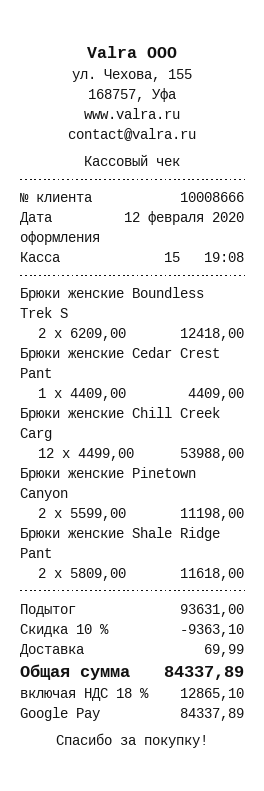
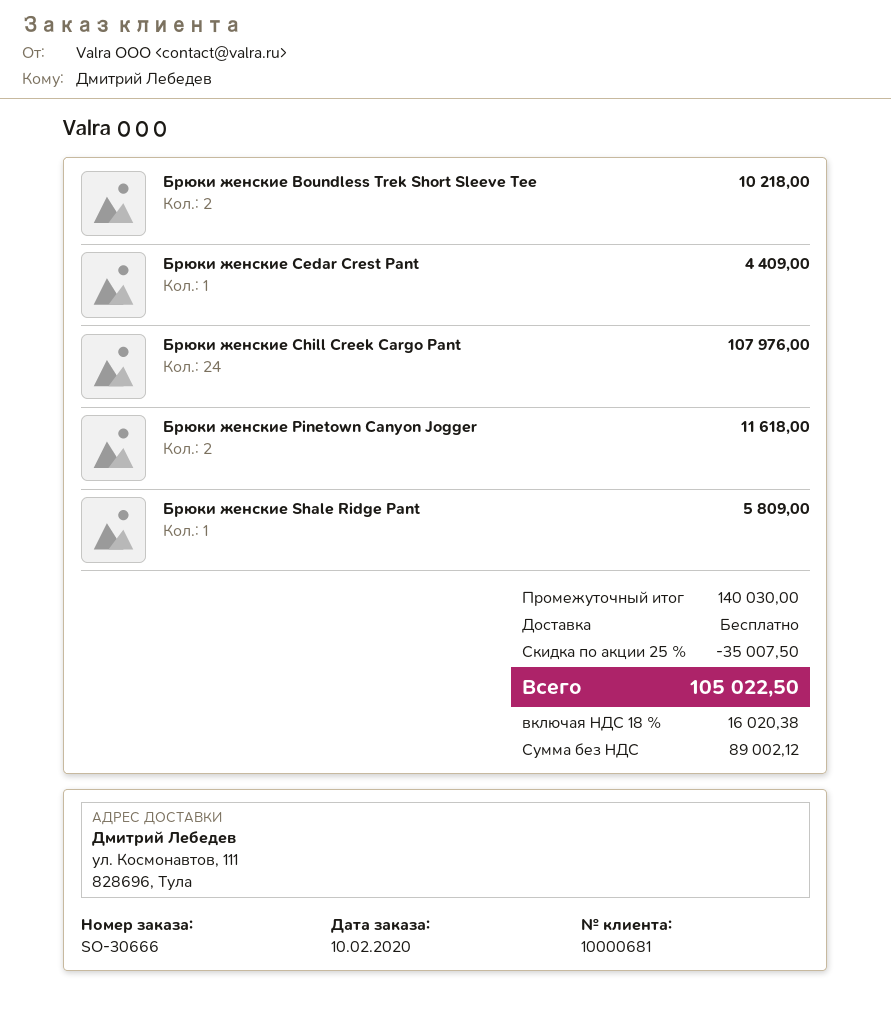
order date: 2020-02-12 -> 2020-02-10
customer number: 10008666 -> 10000681
Брюки женские Boundless Trek S: 2 for 12418.00 -> 2 for 10218.00
Брюки женские Chill Creek Carg: 12 for 53988.00 -> 24 for 107976.00
Брюки женские Pinetown Canyon: 2 for 11198.00 -> 2 for 11618.00
Брюки женские Shale Ridge Pant: 2 for 11618.00 -> 1 for 5809.00
subtotal: 93631.00 -> 140030.00
discount: 10% = 9363.10 -> 25% = 35007.50
shipping: 69.99 -> 0.00
tax: 18% = 12865.10 -> 18% = 16020.38
total: 84337.89 -> 105022.50

